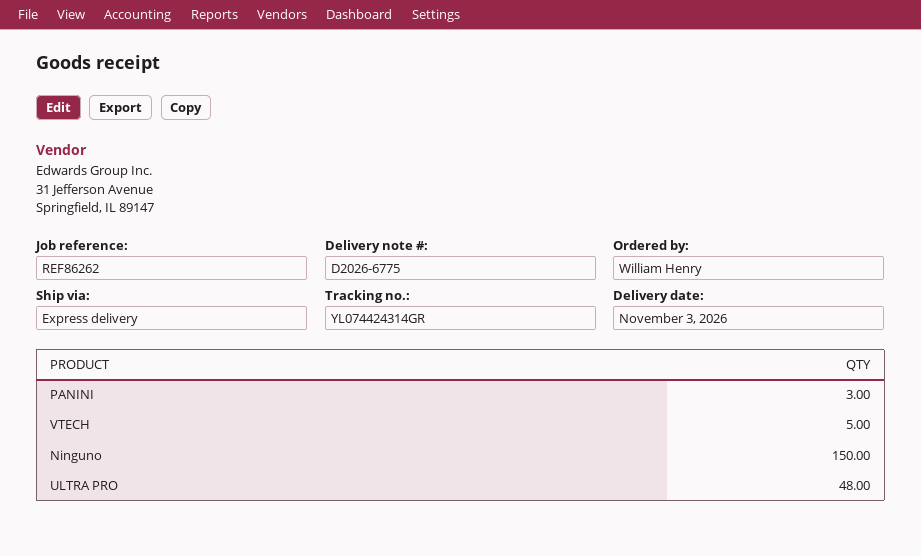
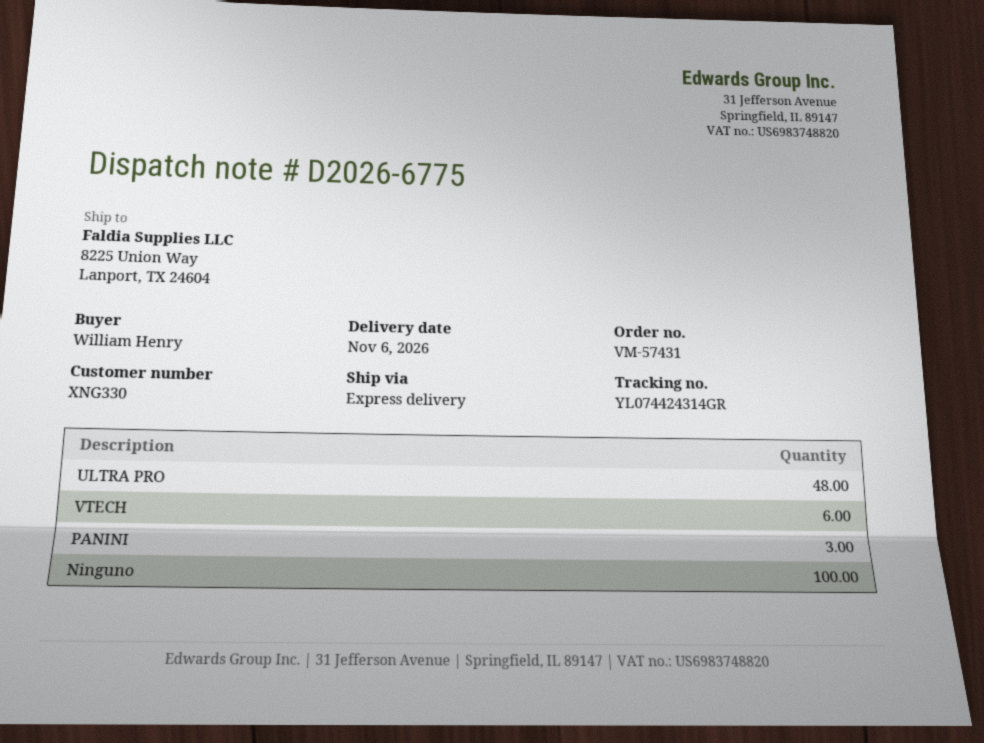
delivery date: 2026-11-03 -> 2026-11-06
VTECH: 5 -> 6
Ninguno: 150 -> 100

